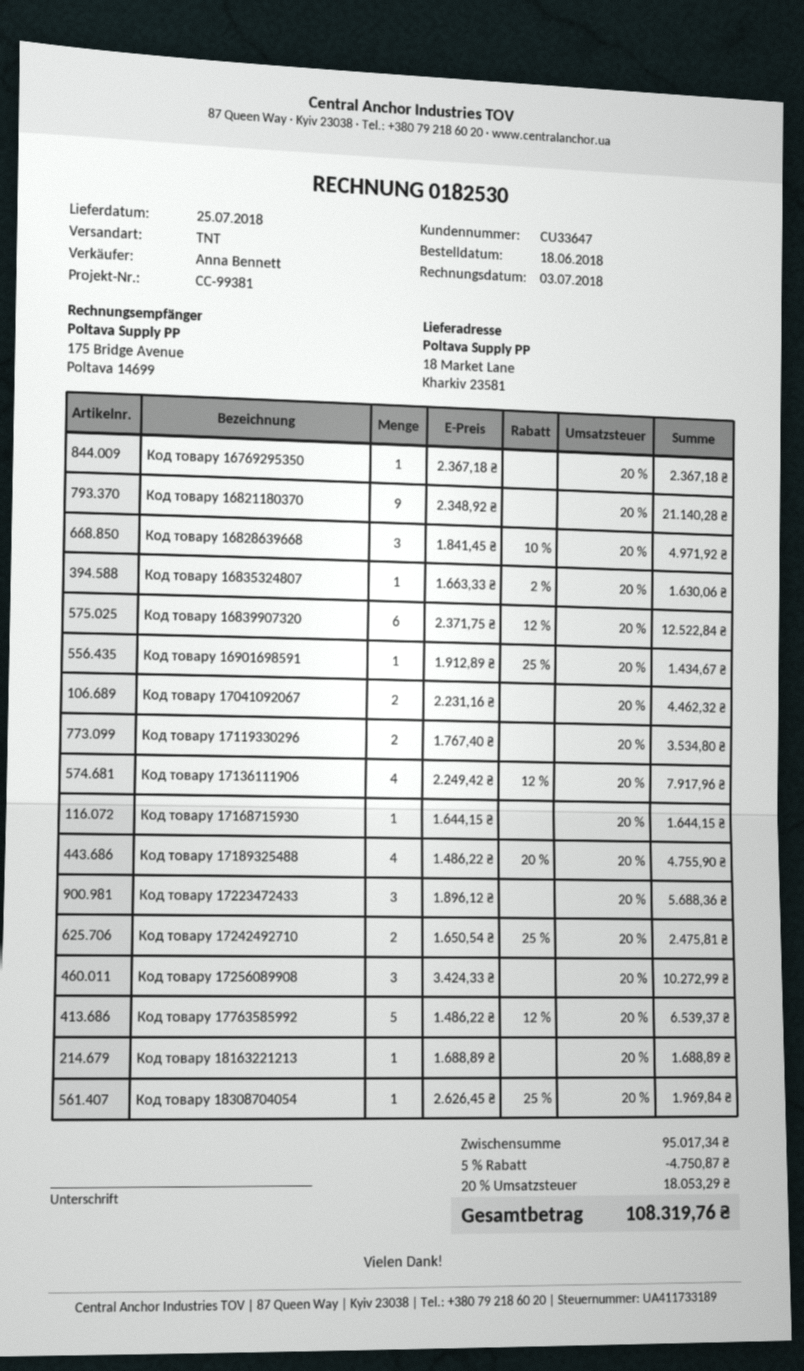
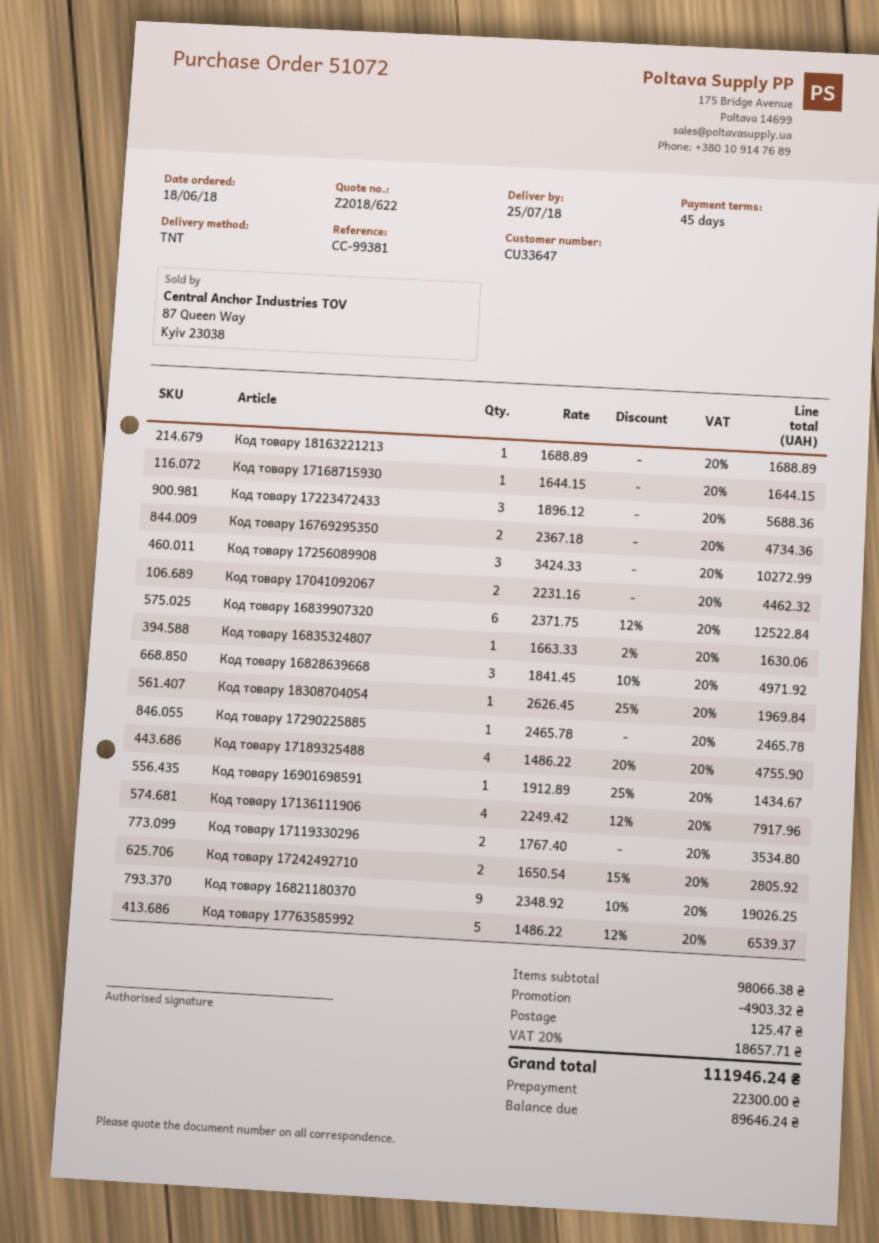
Код товару 16769295350: 1 x 2367.18 = 2367.18 -> 2 x 2367.18 = 4734.36
Код товару 16821180370: 9 x 2348.92 = 21140.28 -> 9 x 2348.92 - 10% = 19026.25
Код товару 17242492710: 2 x 1650.54 - 25% = 2475.81 -> 2 x 1650.54 - 15% = 2805.92
Код товару 17290225885: none -> 1 x 2465.78 = 2465.78
subtotal: 95017.34 -> 98066.38
discount: 4750.87 -> 4903.32
shipping: none -> 125.47
tax: 20% = 18053.29 -> 20% = 18657.71
total: 108319.76 -> 111946.24

